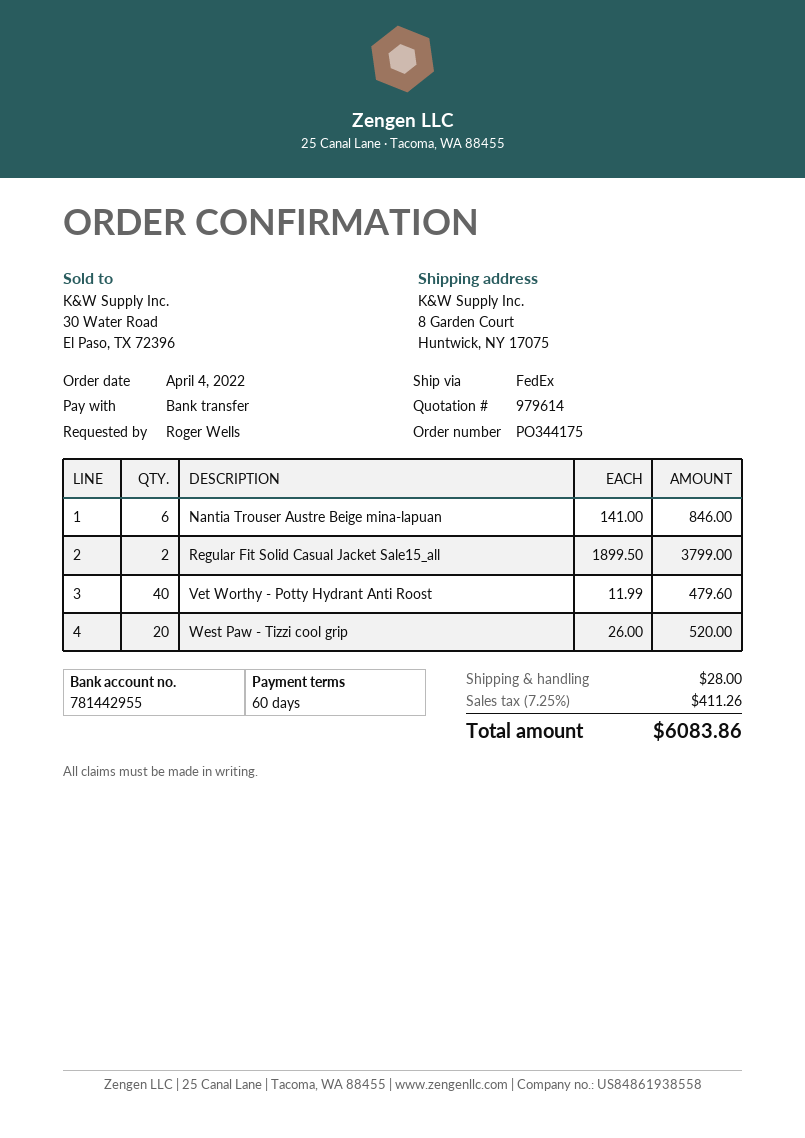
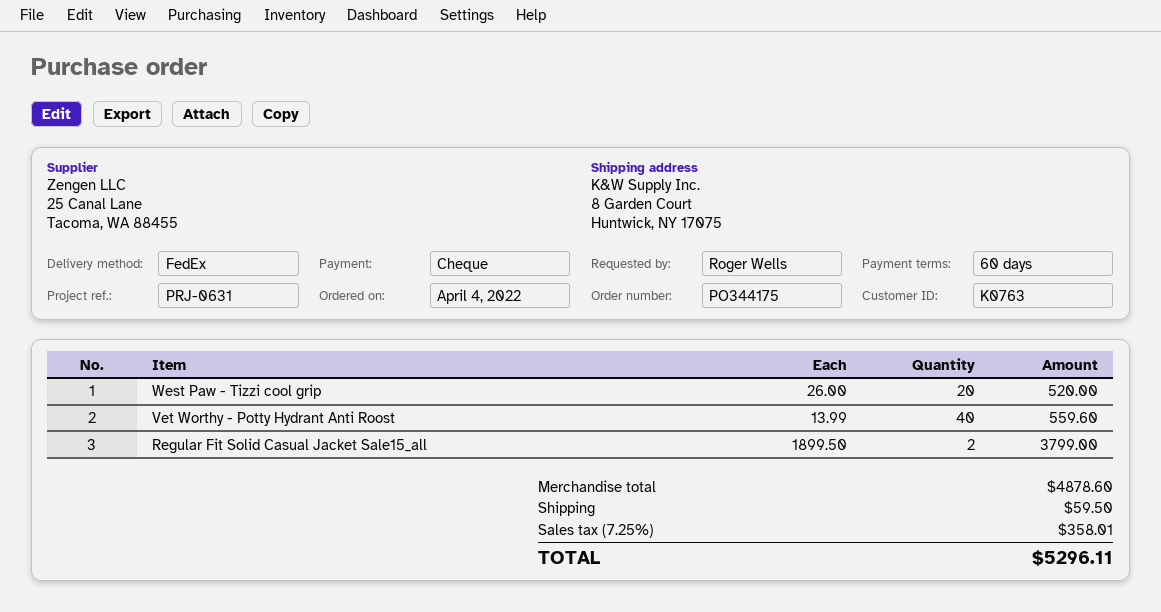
payment method: bank transfer -> cheque
Nantia Trouser Austre Beige mina-lapuan: 6 x 141.00 = 846.00 -> none
Vet Worthy - Potty Hydrant Anti Roost: 40 x 11.99 = 479.60 -> 40 x 13.99 = 559.60
shipping: 28.00 -> 59.50
tax: 7.25% = 411.26 -> 7.25% = 358.01
total: 6083.86 -> 5296.11

